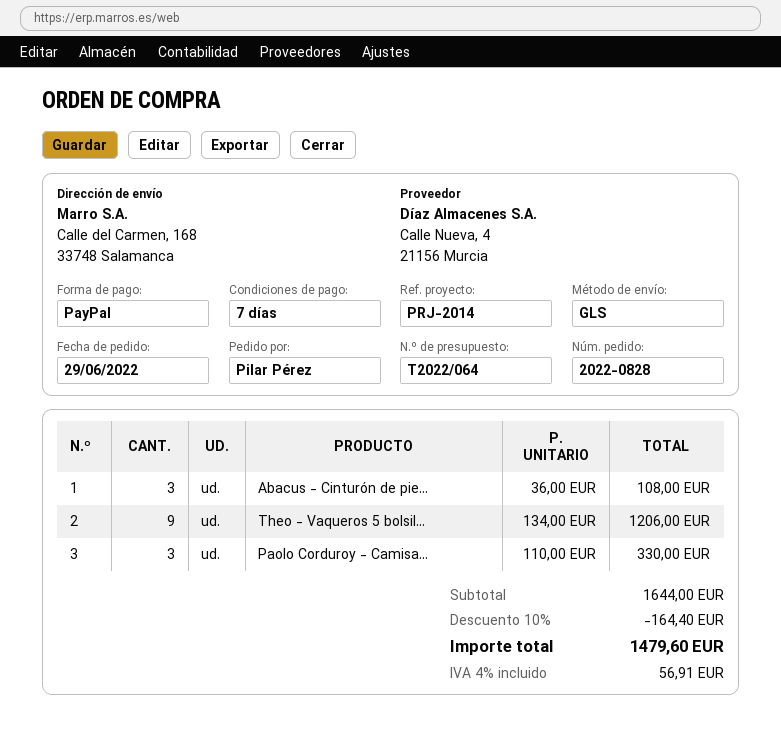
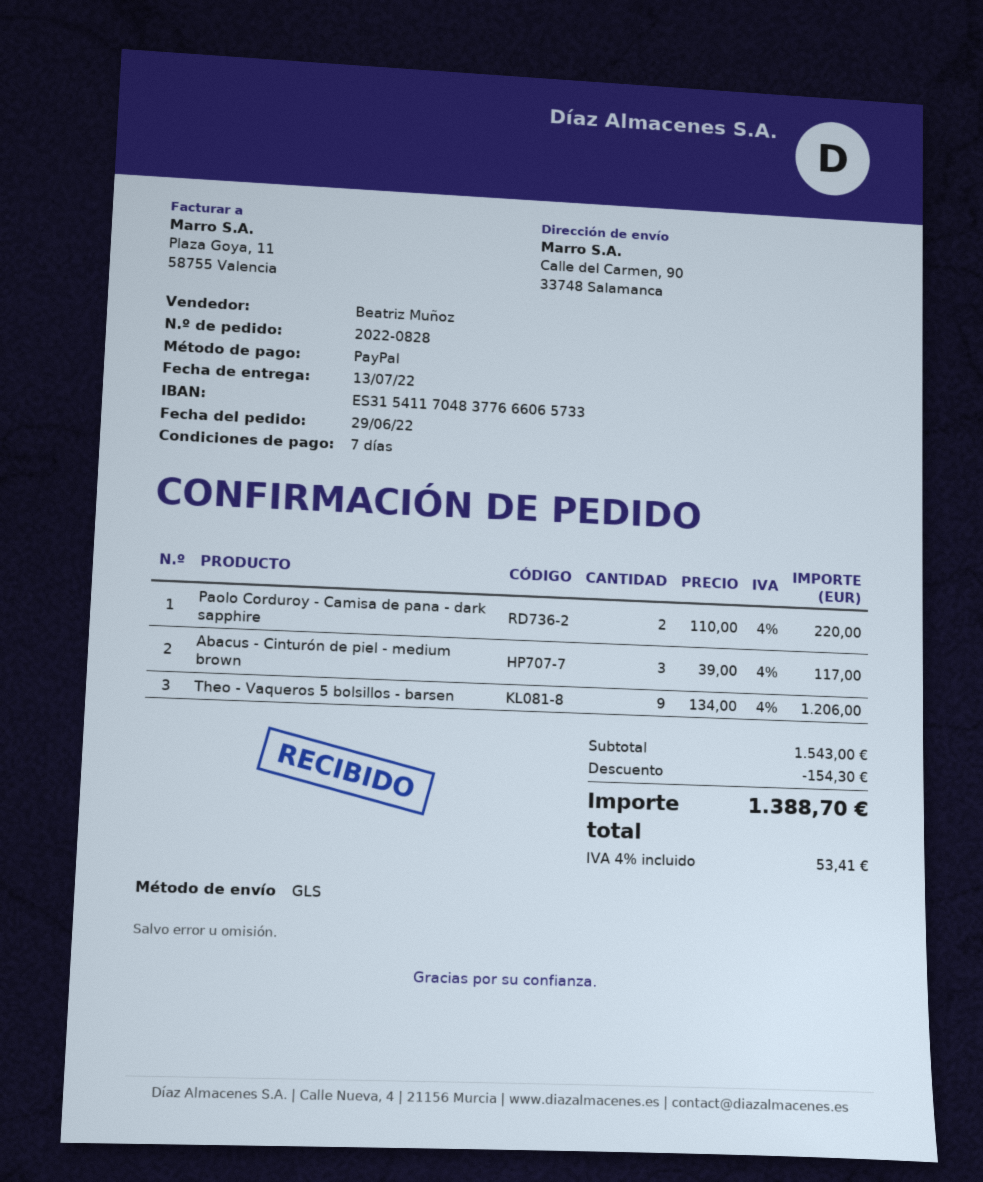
ship to: Calle del Carmen, 168, 33748 Salamanca -> Calle del Carmen, 90, 33748 Salamanca
Abacus - Cinturón de pie...: 3 x 36.00 = 108.00 -> 3 x 39.00 = 117.00
Paolo Corduroy - Camisa...: 3 x 110.00 = 330.00 -> 2 x 110.00 = 220.00
subtotal: 1644.00 -> 1543.00
discount: 164.40 -> 154.30
tax: 4% = 56.91 -> 4% = 53.41
total: 1479.60 -> 1388.70

